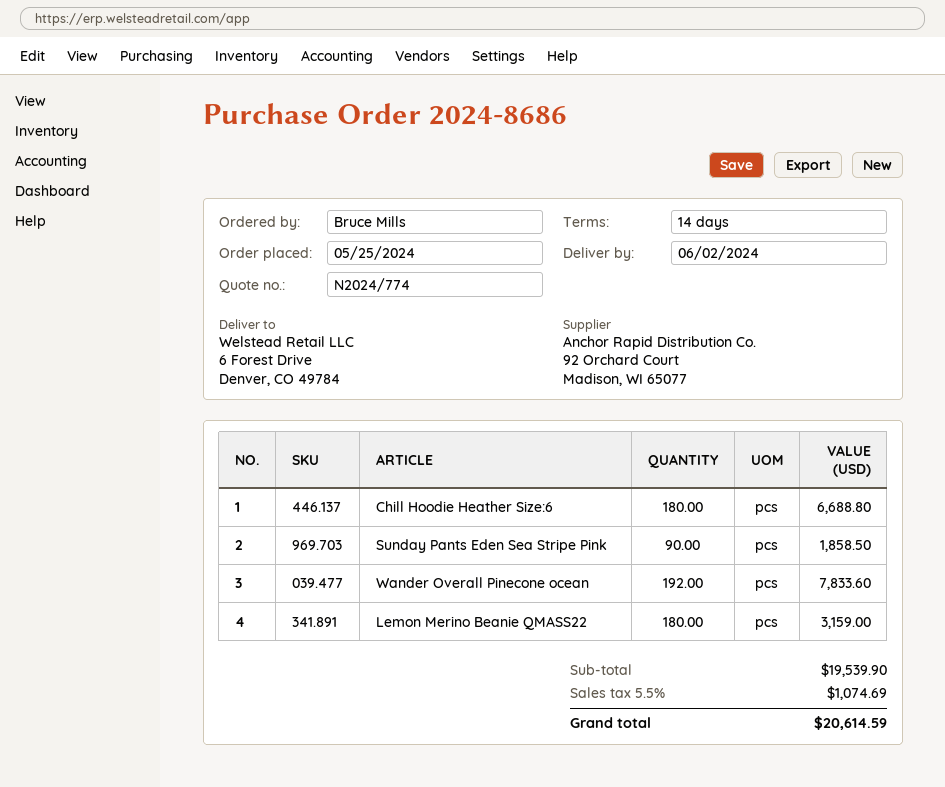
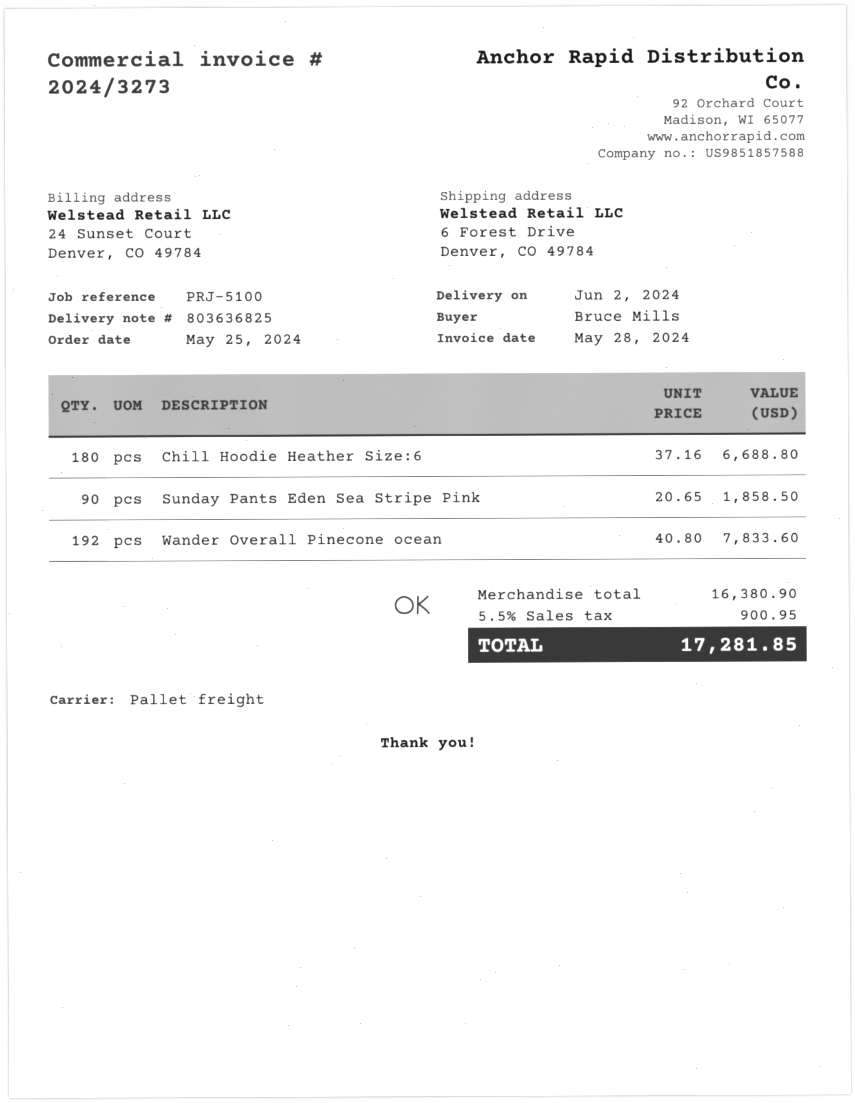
Lemon Merino Beanie QMASS22: 180 for 3159.00 -> none
subtotal: 19539.90 -> 16380.90
tax: 5.5% = 1074.69 -> 5.5% = 900.95
total: 20614.59 -> 17281.85

